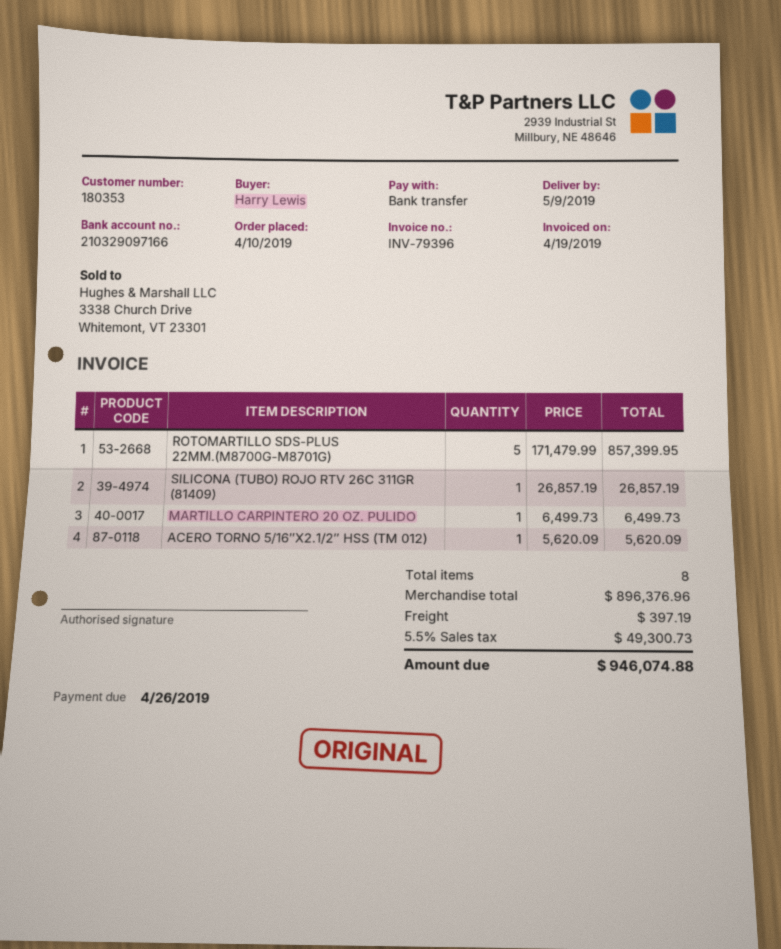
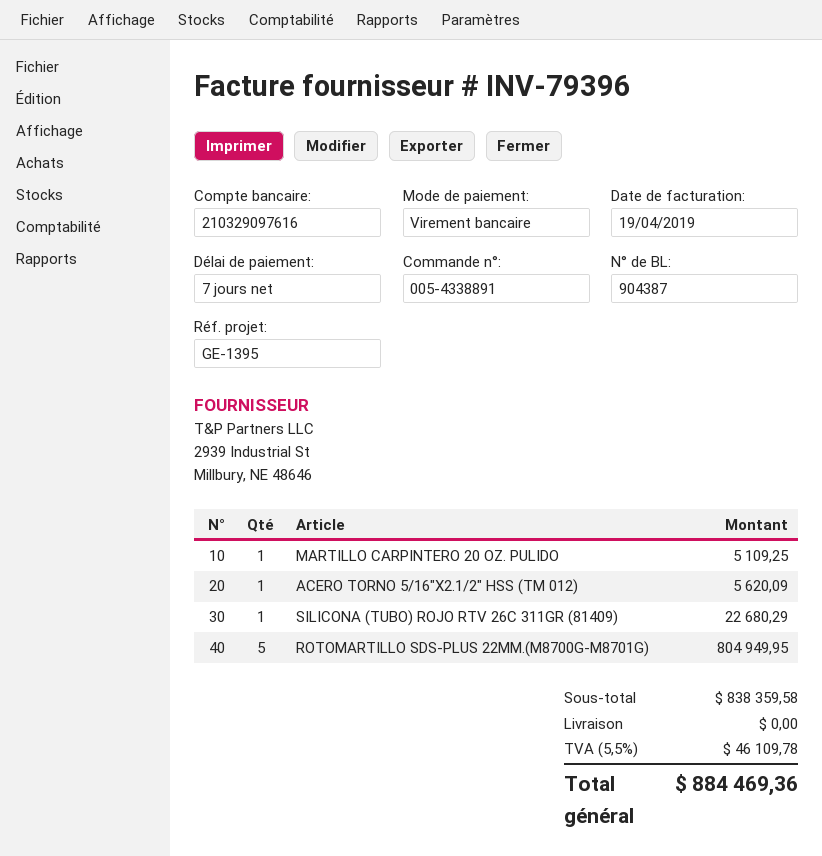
bank account: 210329097166 -> 210329097616
ROTOMARTILLO SDS-PLUS 22MM.(M8700G-M8701G): 5 for 857399.95 -> 5 for 804949.95
SILICONA (TUBO) ROJO RTV 26C 311GR (81409): 1 for 26857.19 -> 1 for 22680.29
MARTILLO CARPINTERO 20 OZ. PULIDO: 1 for 6499.73 -> 1 for 5109.25
subtotal: 896376.96 -> 838359.58
shipping: 397.19 -> 0.00
tax: 5.5% = 49300.73 -> 5.5% = 46109.78
total: 946074.88 -> 884469.36

